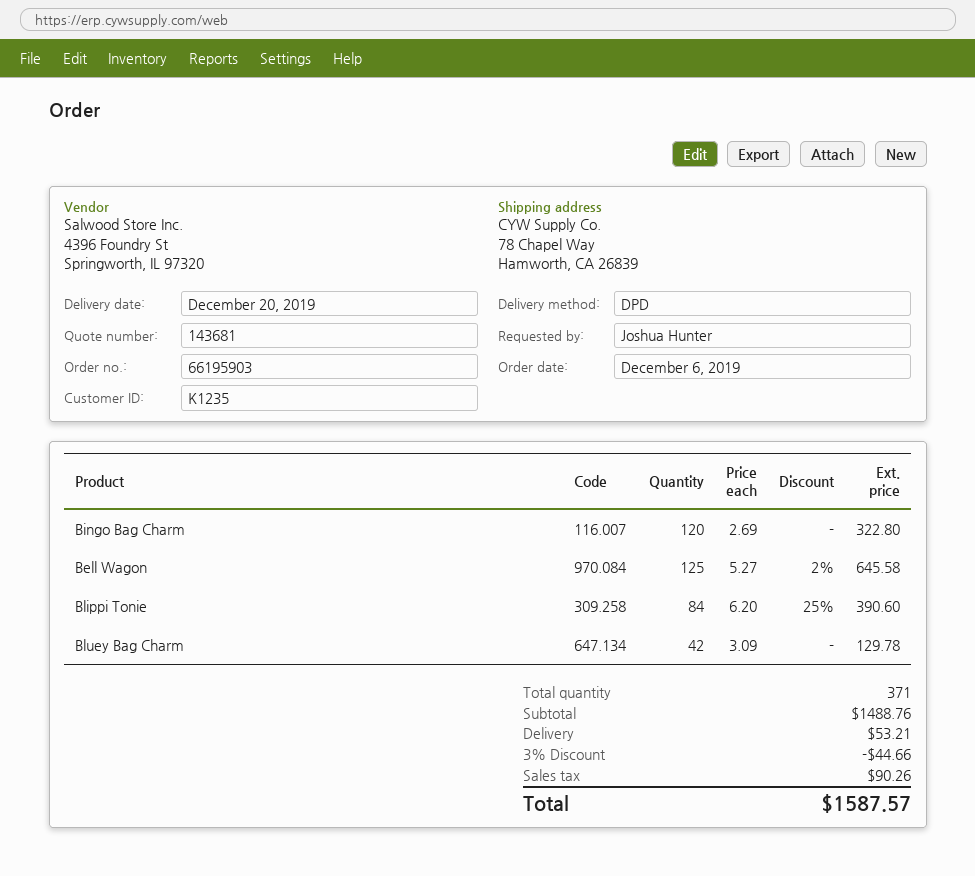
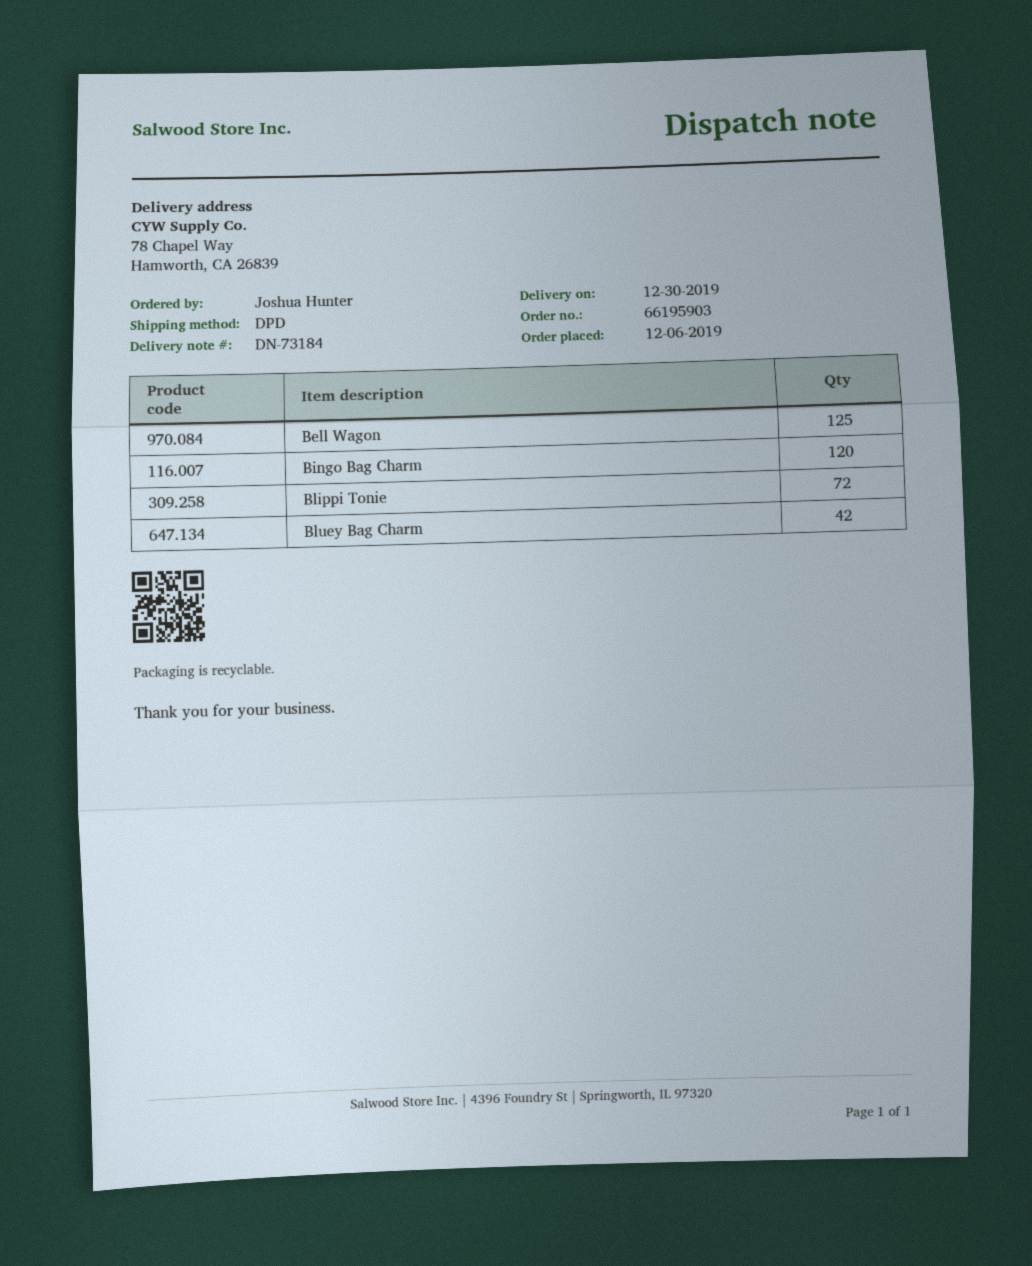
delivery date: 2019-12-20 -> 2019-12-30
Blippi Tonie: 84 -> 72

